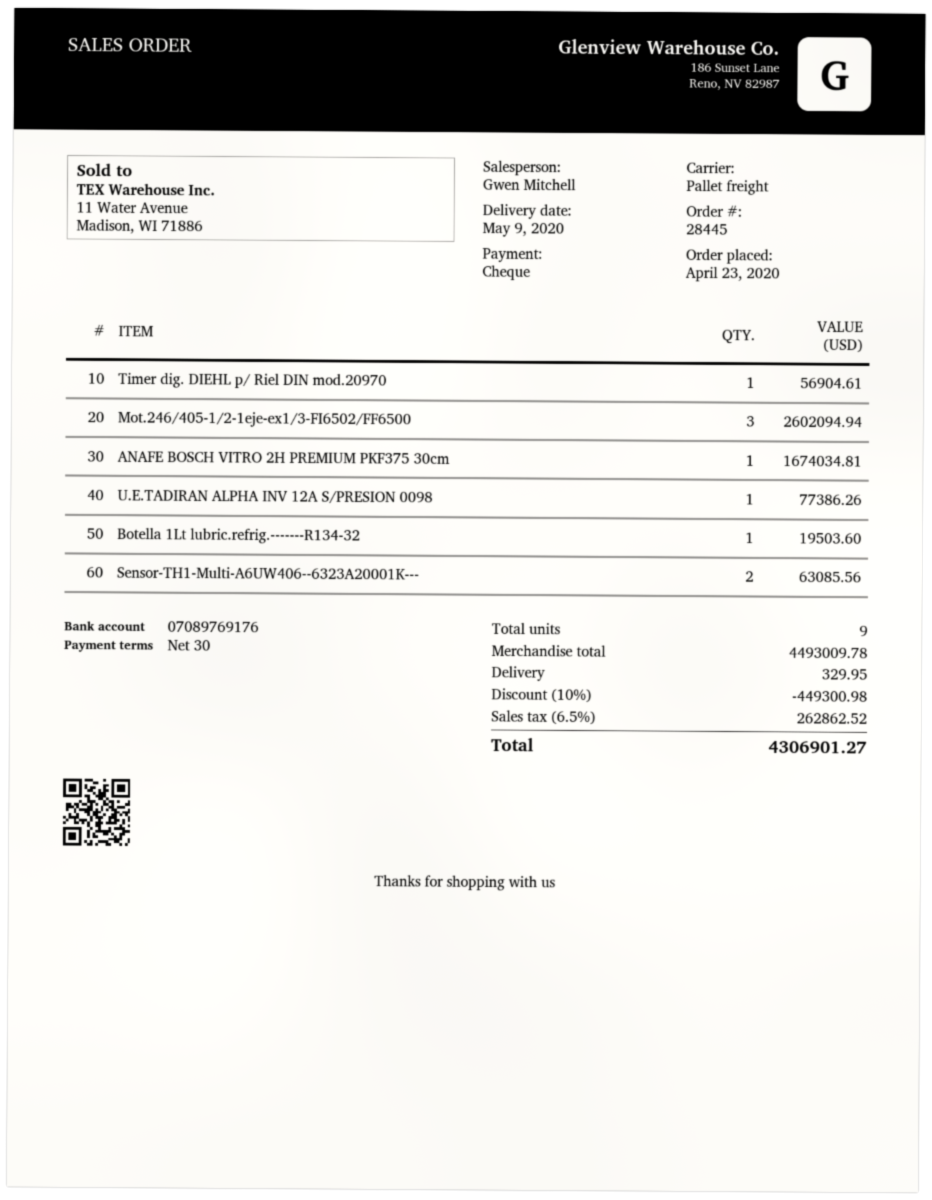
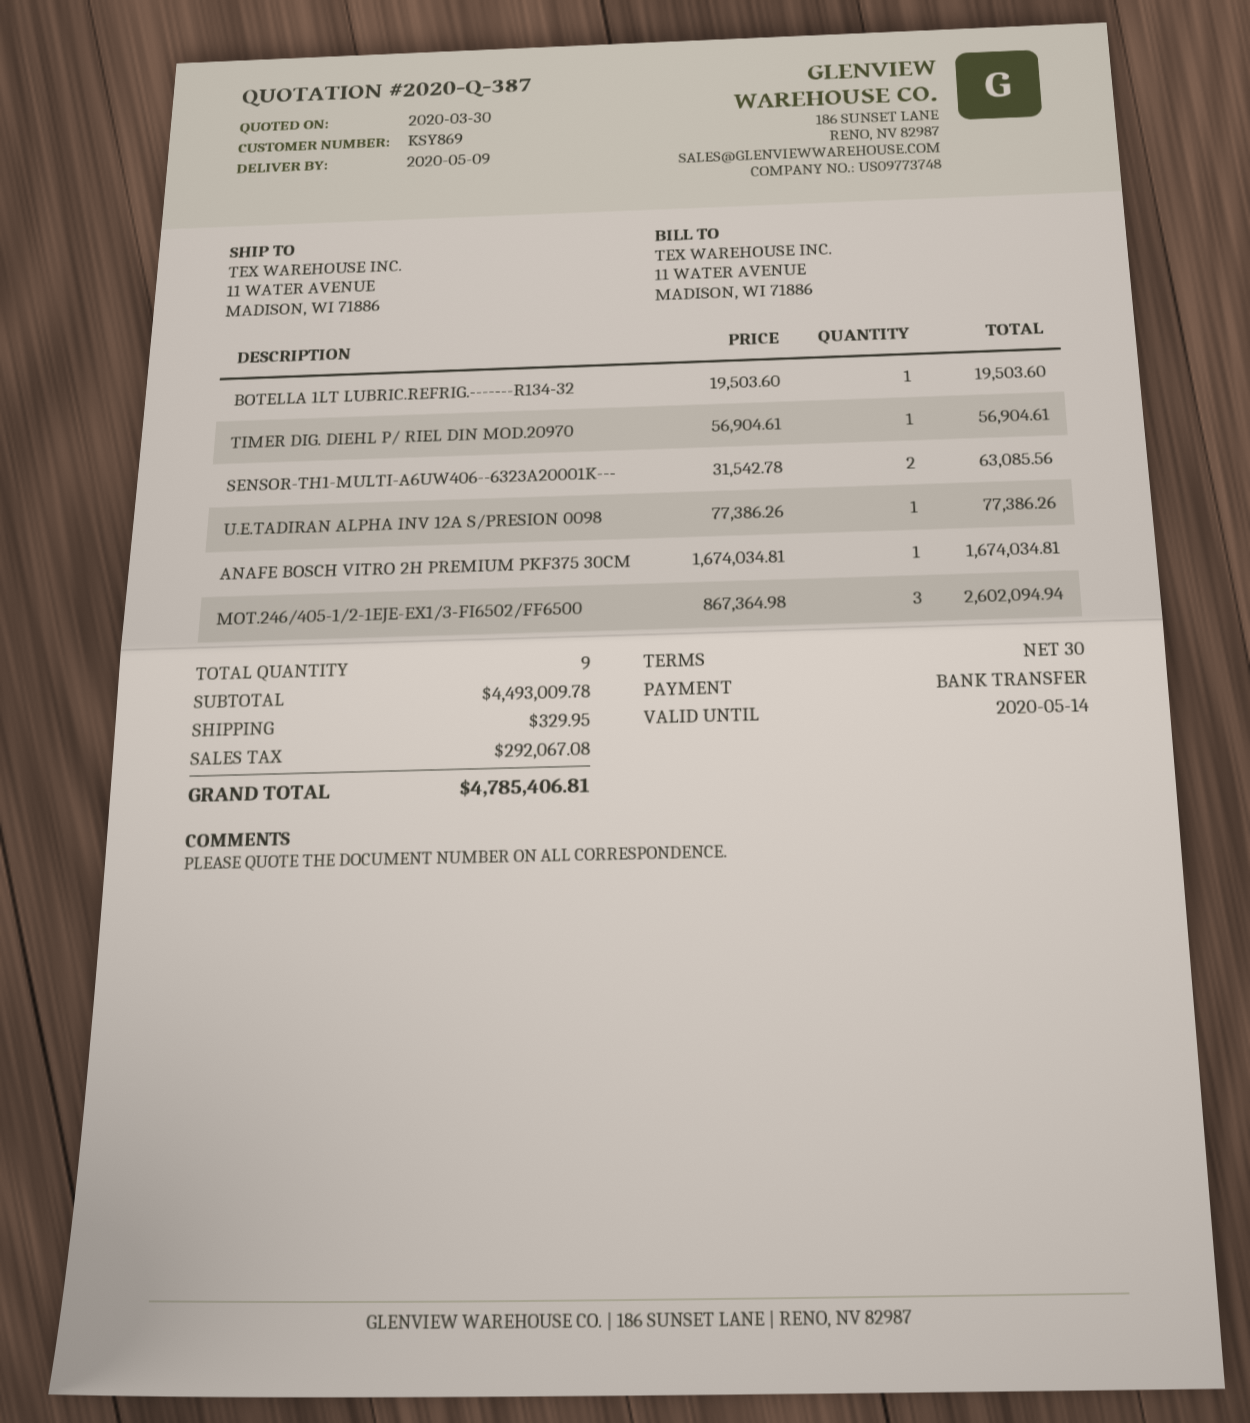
payment method: cheque -> bank transfer
discount: 10% = 449300.98 -> none
tax: 262862.52 -> 292067.08
total: 4306901.27 -> 4785406.81

